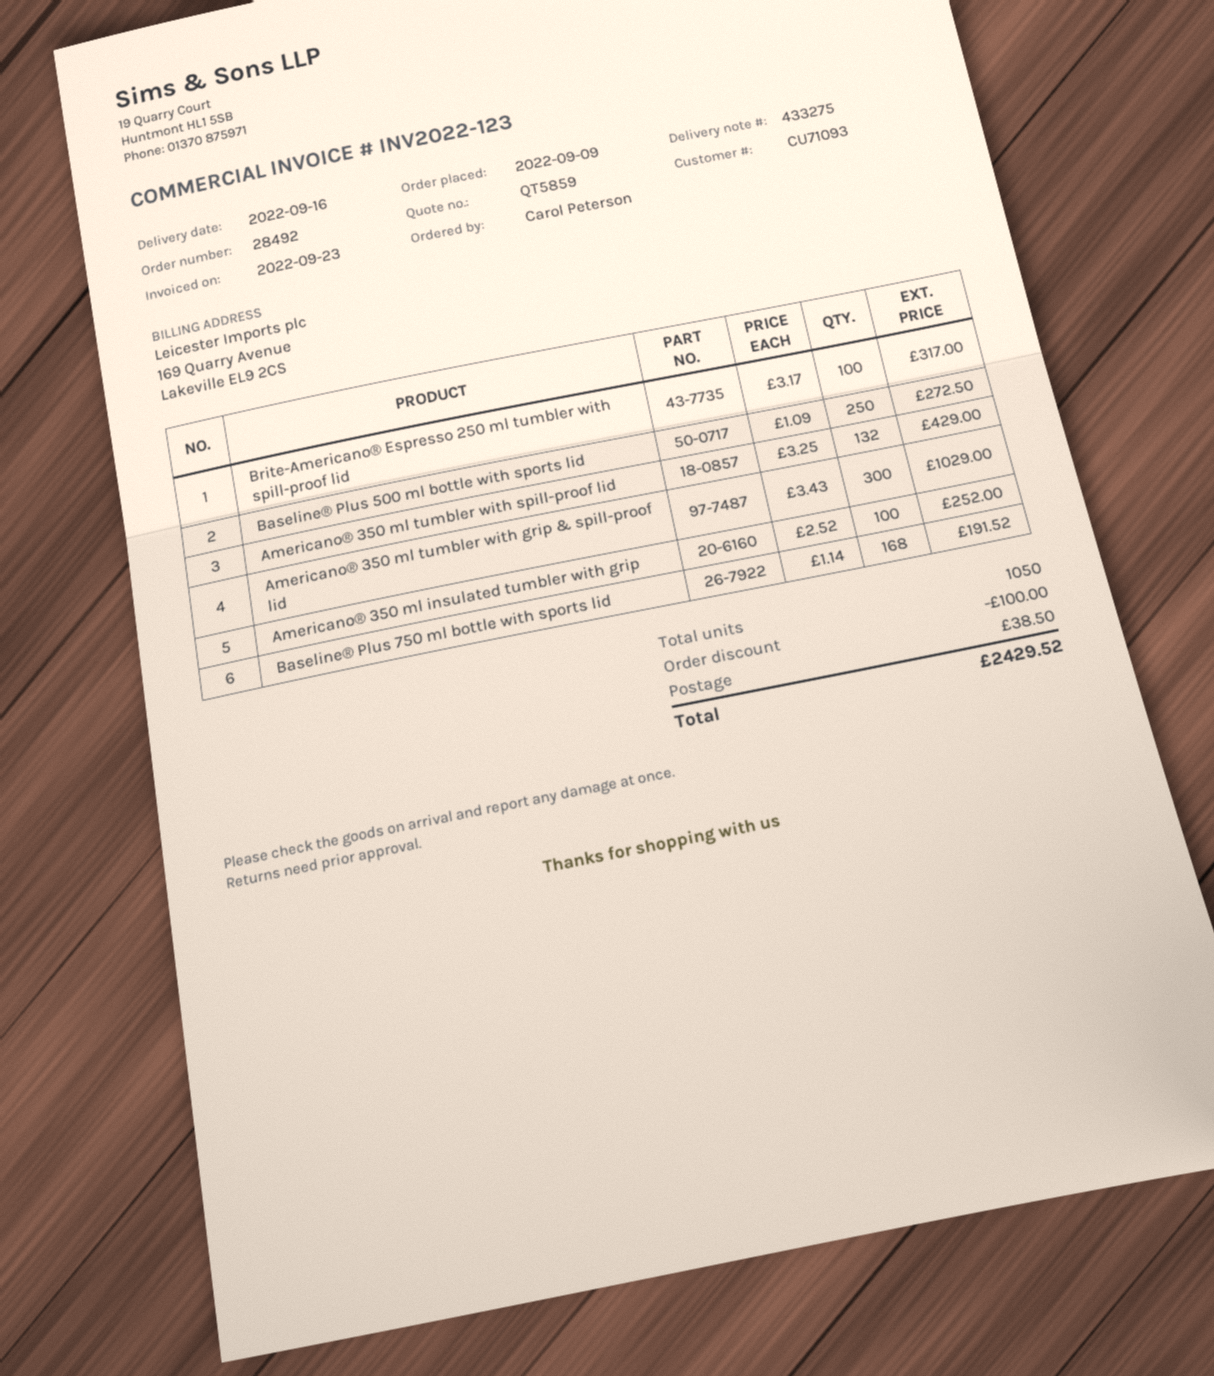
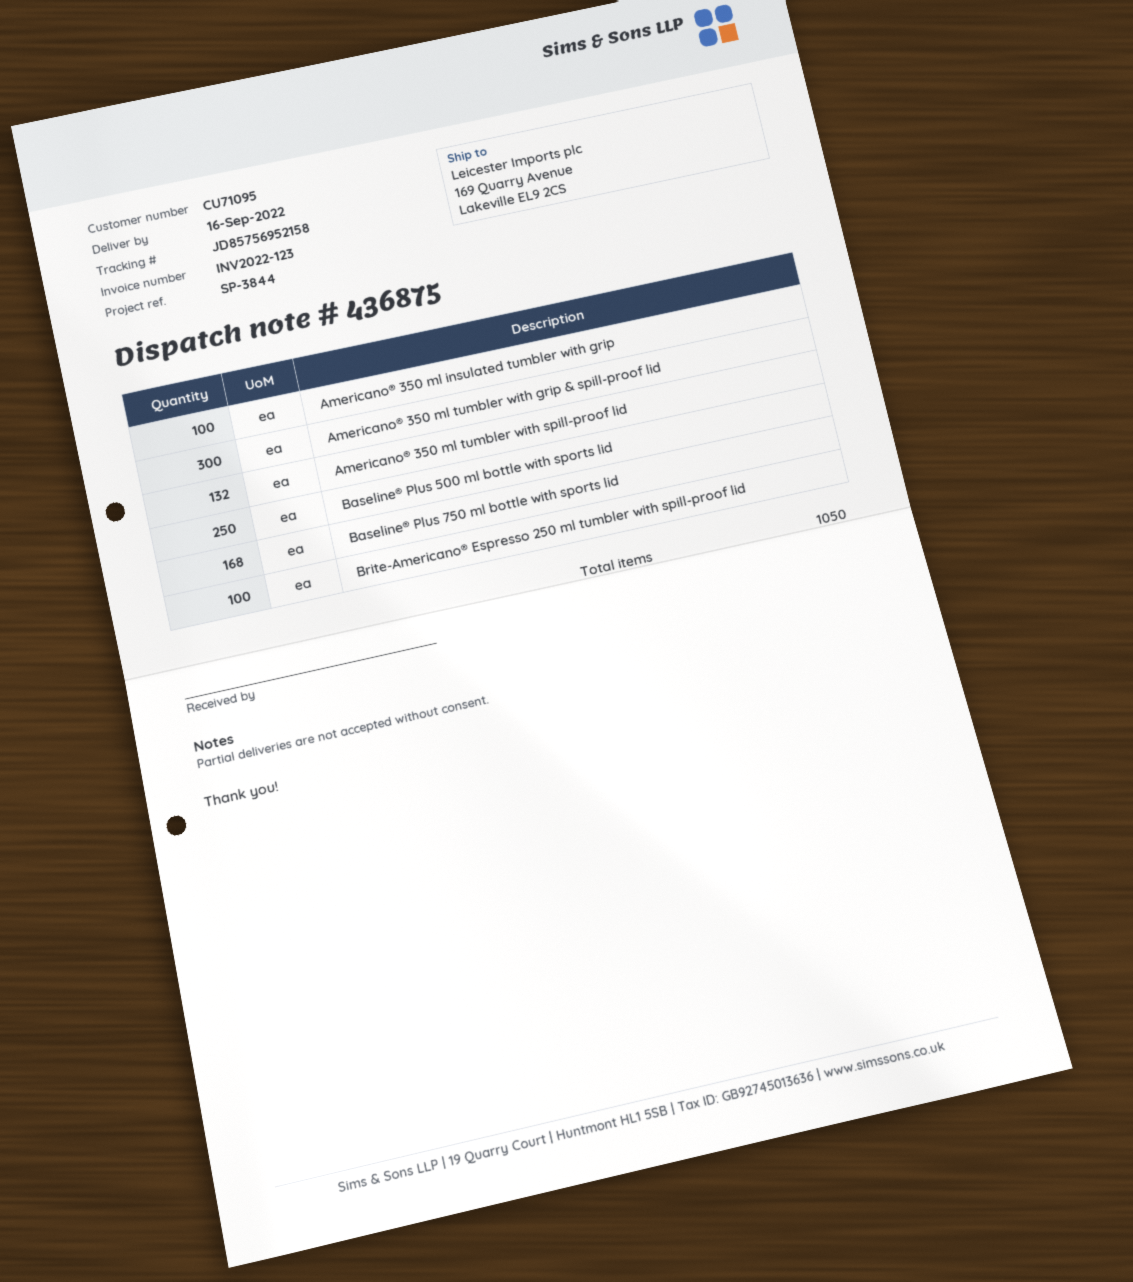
delivery note number: 433275 -> 436875
customer number: CU71093 -> CU71095

